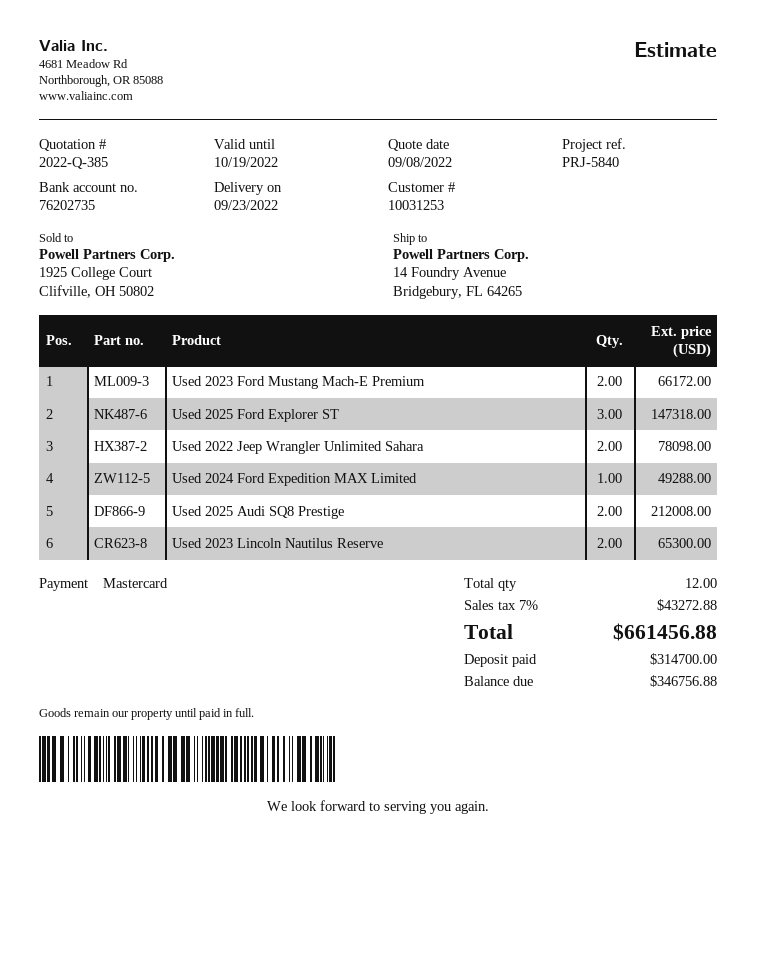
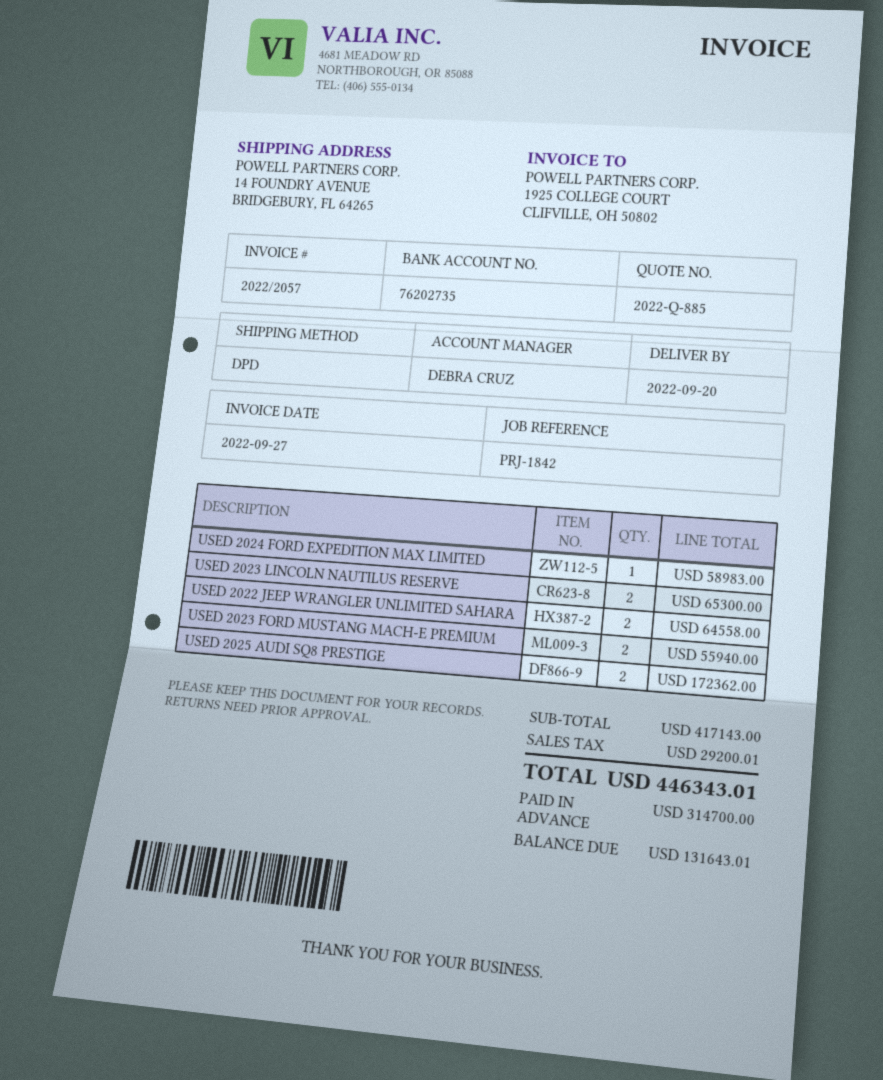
quote number: 2022-Q-385 -> 2022-Q-885
delivery date: 2022-09-23 -> 2022-09-20
reference: PRJ-5840 -> PRJ-1842
Used 2023 Ford Mustang Mach-E Premium: 2 for 66172.00 -> 2 for 55940.00
Used 2025 Ford Explorer ST: 3 for 147318.00 -> none
Used 2022 Jeep Wrangler Unlimited Sahara: 2 for 78098.00 -> 2 for 64558.00
Used 2024 Ford Expedition MAX Limited: 1 for 49288.00 -> 1 for 58983.00
Used 2025 Audi SQ8 Prestige: 2 for 212008.00 -> 2 for 172362.00
tax: 43272.88 -> 29200.01
total: 661456.88 -> 446343.01
balance: 346756.88 -> 131643.01

